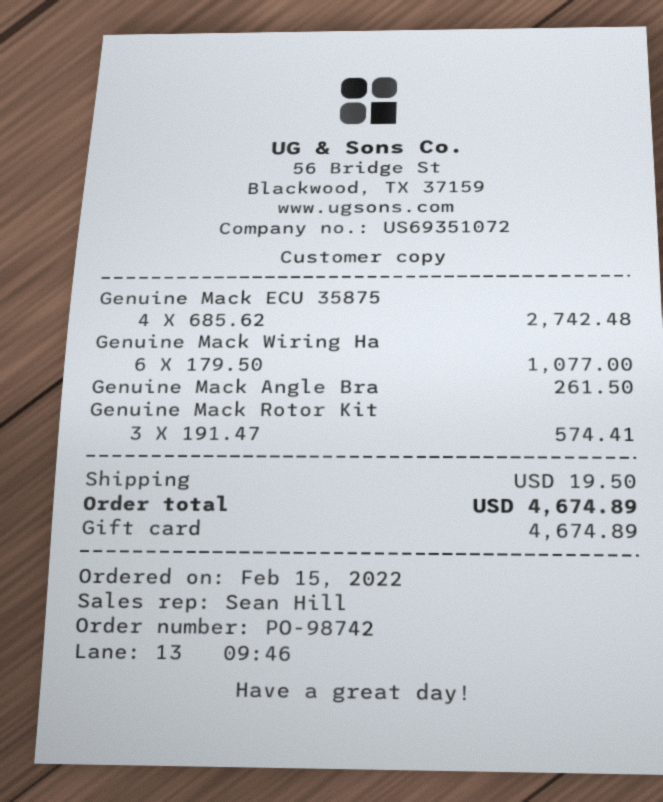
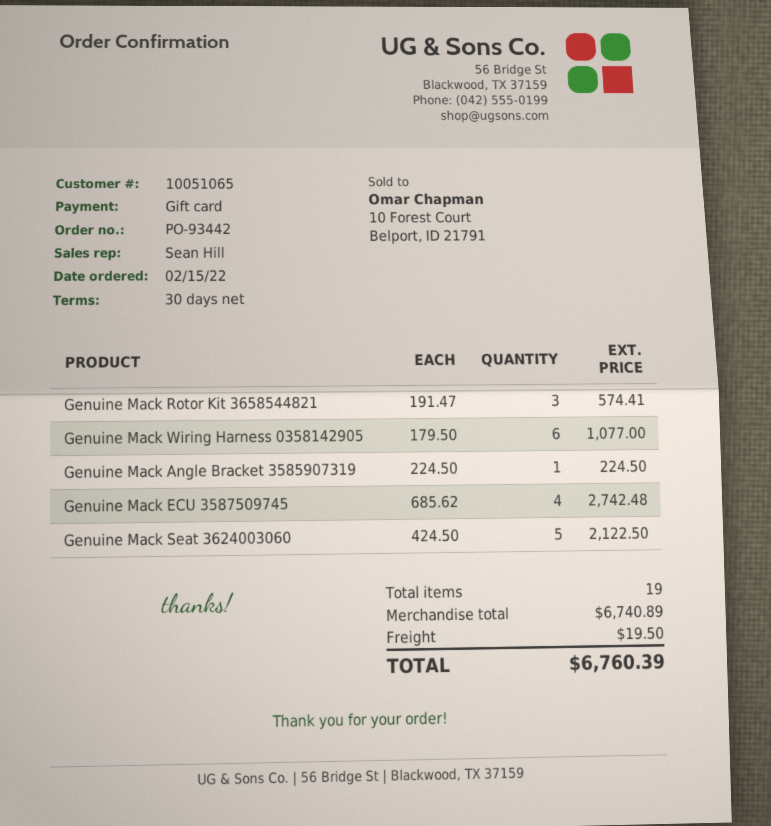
order number: PO-98742 -> PO-93442
Genuine Mack Angle Bra: 1 x 261.50 = 261.50 -> 1 x 224.50 = 224.50
Genuine Mack Seat 3624003060: none -> 5 x 424.50 = 2122.50
total: 4674.89 -> 6760.39

